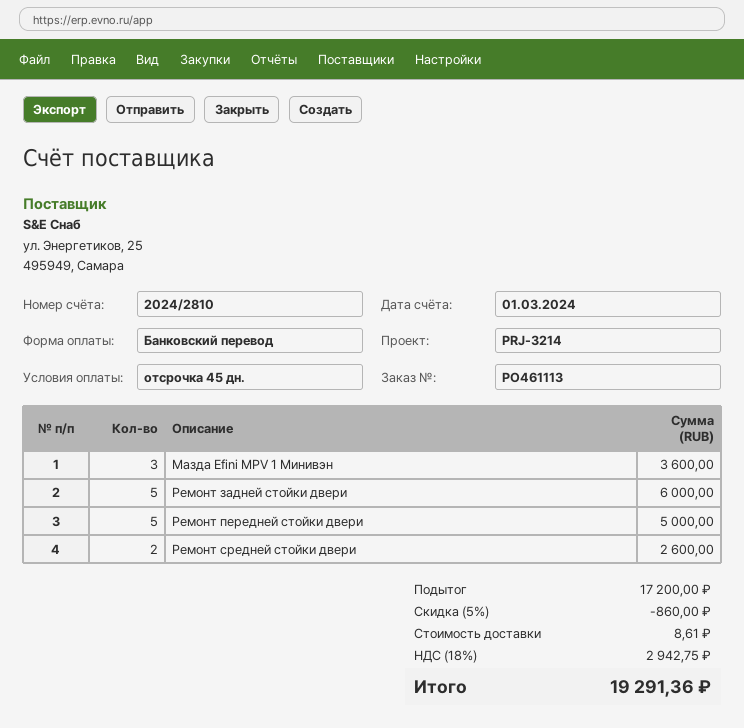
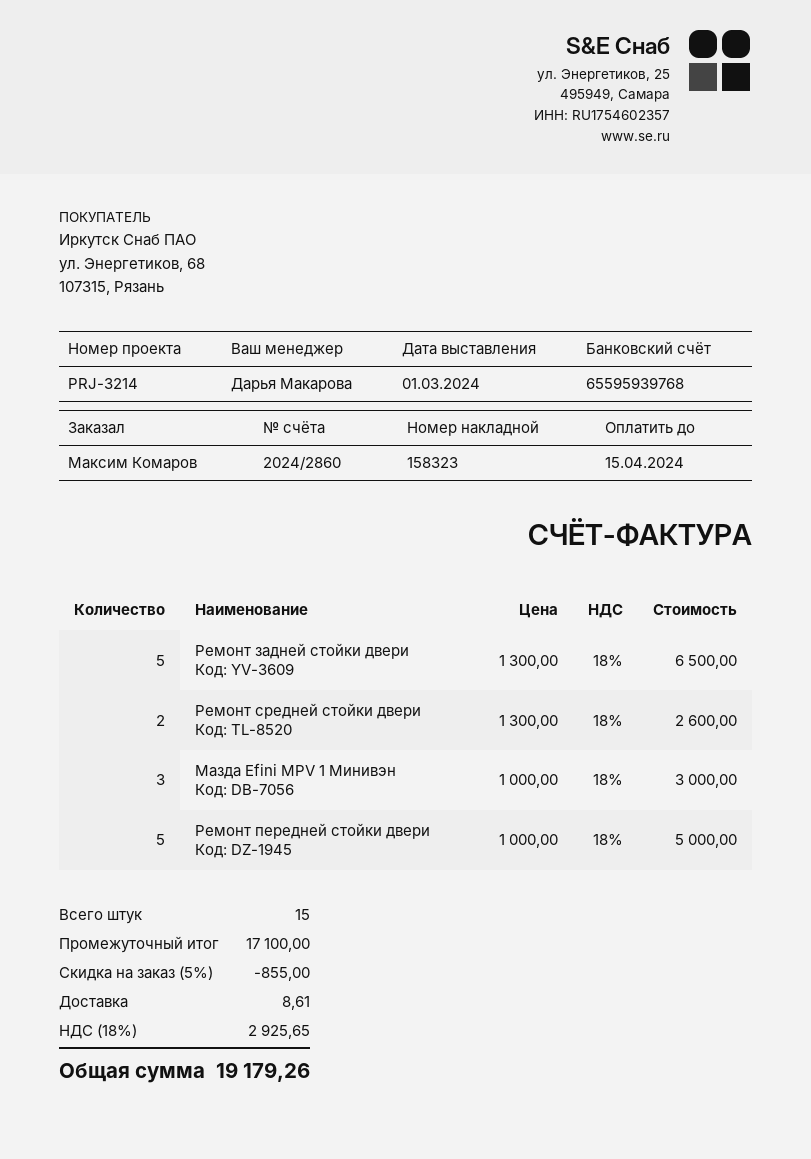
invoice number: 2024/2810 -> 2024/2860
Мазда Efini MPV 1 Минивэн: 3 for 3600.00 -> 3 for 3000.00
Ремонт задней стойки двери: 5 for 6000.00 -> 5 for 6500.00
subtotal: 17200.00 -> 17100.00
discount: 5% = 860.00 -> 5% = 855.00
tax: 18% = 2942.75 -> 18% = 2925.65
total: 19291.36 -> 19179.26

